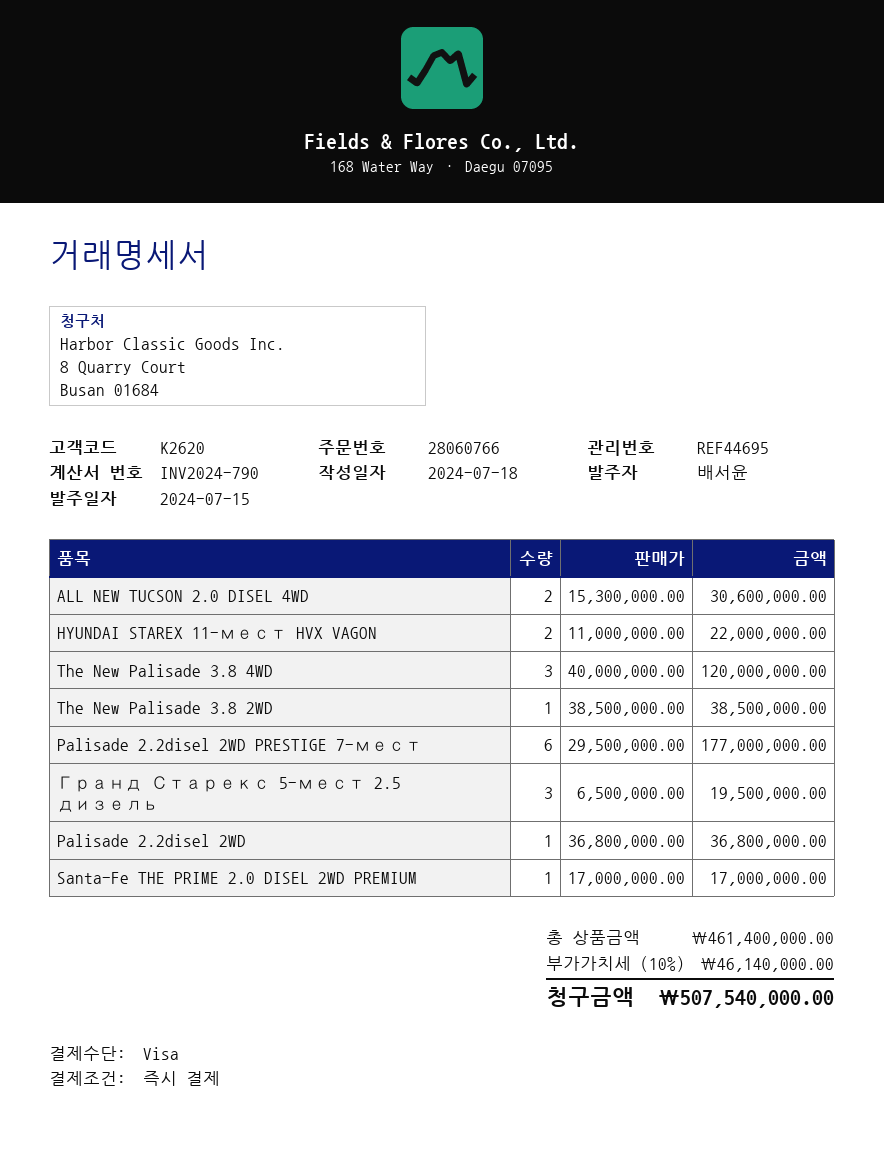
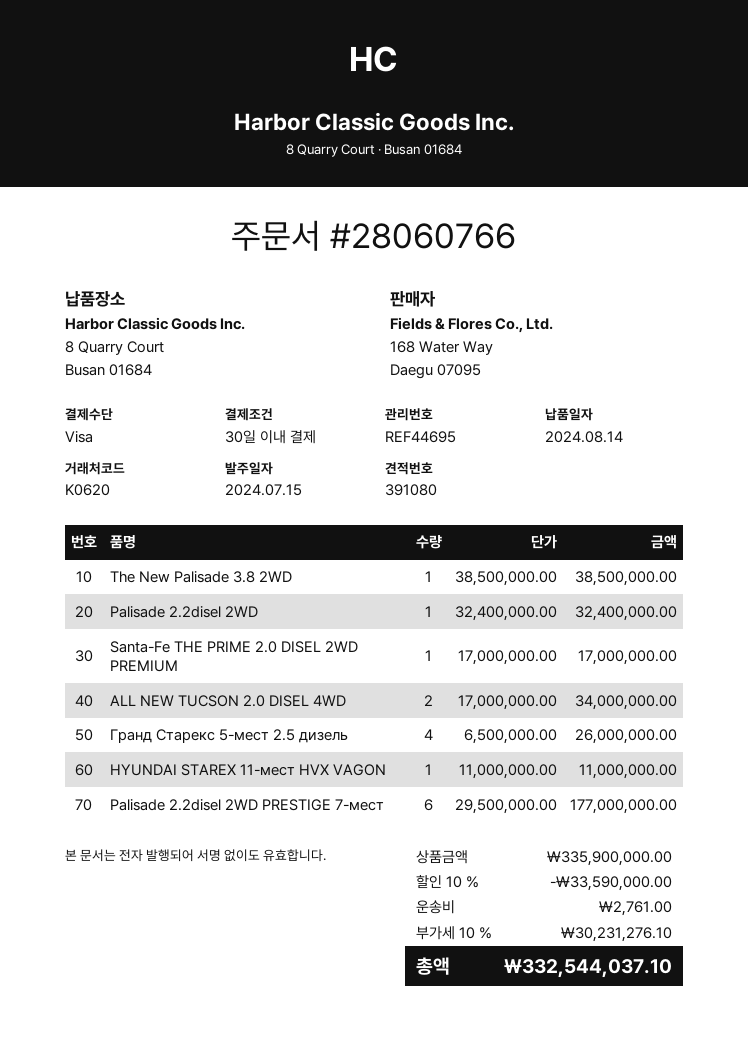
payment terms: on receipt -> 30 days
customer number: K2620 -> K0620
ALL NEW TUCSON 2.0 DISEL 4WD: 2 x 15300000.00 = 30600000.00 -> 2 x 17000000.00 = 34000000.00
HYUNDAI STAREX 11-мест HVX VAGON: 2 x 11000000.00 = 22000000.00 -> 1 x 11000000.00 = 11000000.00
The New Palisade 3.8 4WD: 3 x 40000000.00 = 120000000.00 -> none
Гранд Старекс 5-мест 2.5 дизель: 3 x 6500000.00 = 19500000.00 -> 4 x 6500000.00 = 26000000.00
Palisade 2.2disel 2WD: 1 x 36800000.00 = 36800000.00 -> 1 x 32400000.00 = 32400000.00
subtotal: 461400000.00 -> 335900000.00
discount: none -> 10% = 33590000.00
shipping: none -> 2761.00
tax: 10% = 46140000.00 -> 10% = 30231276.10
total: 507540000.00 -> 332544037.10

